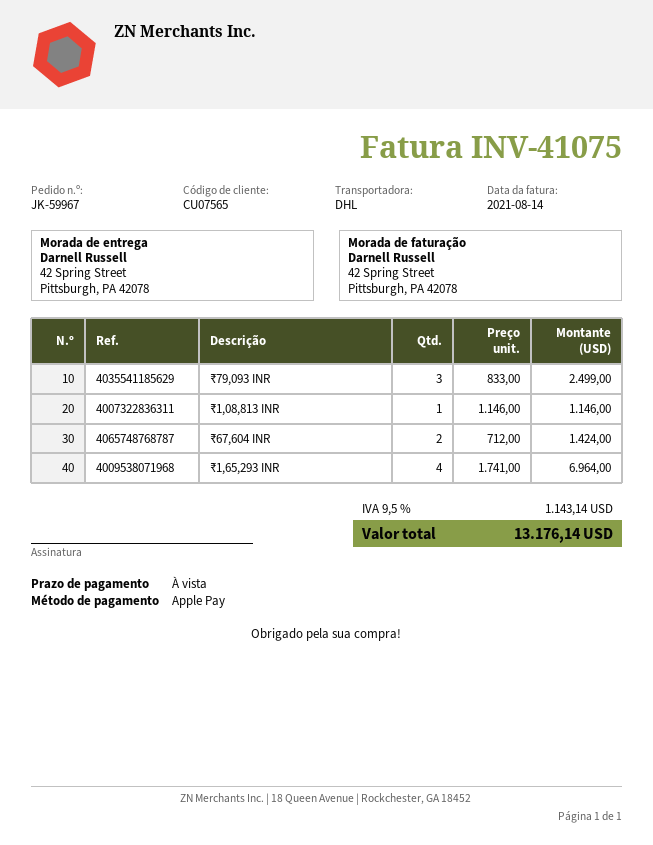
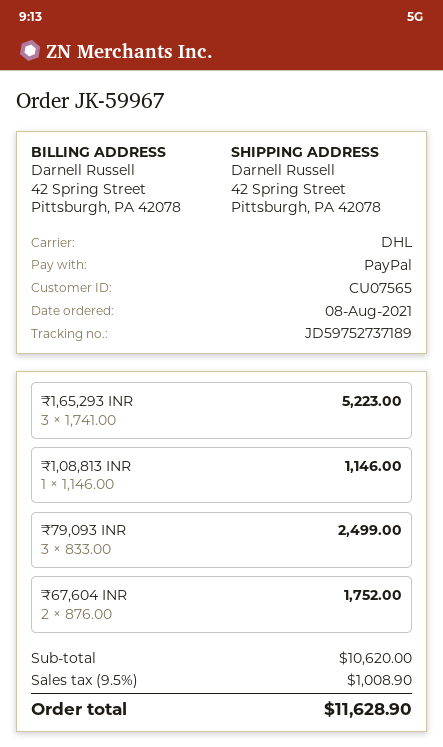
payment method: Apple Pay -> PayPal
₹67,604 INR: 2 x 712.00 = 1424.00 -> 2 x 876.00 = 1752.00
₹1,65,293 INR: 4 x 1741.00 = 6964.00 -> 3 x 1741.00 = 5223.00
tax: 9.5% = 1143.14 -> 9.5% = 1008.90
total: 13176.14 -> 11628.90

